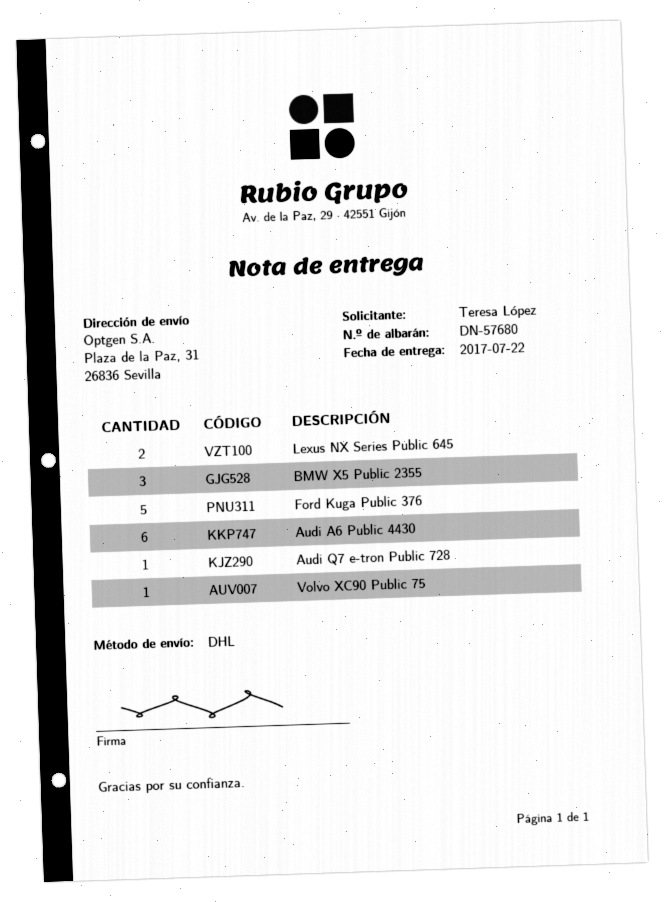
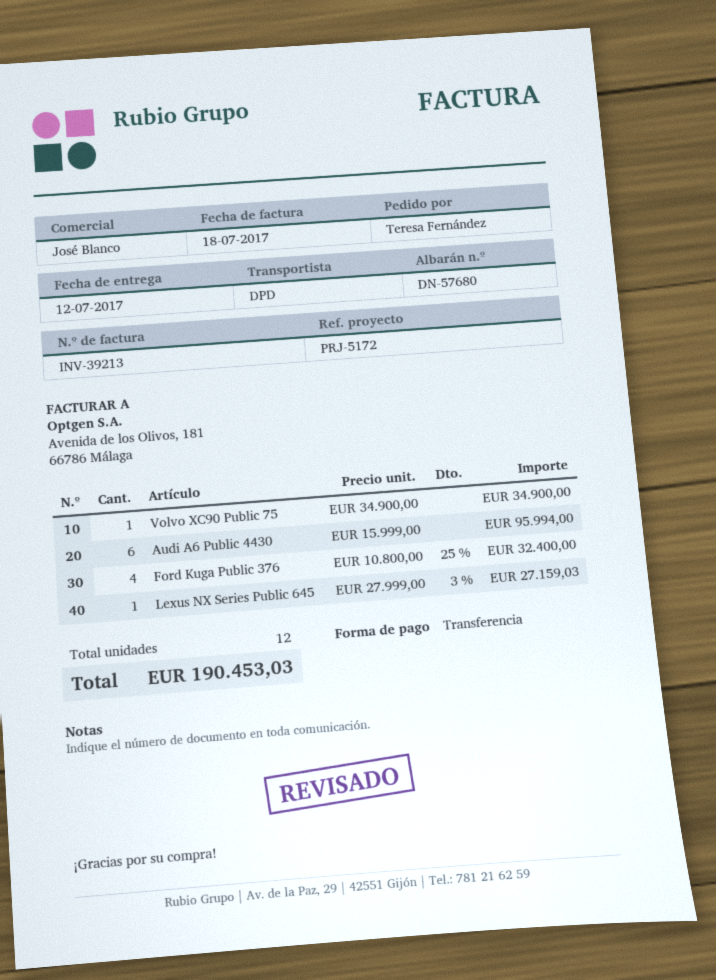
delivery date: 2017-07-22 -> 2017-07-12
ordered by: Teresa López -> Teresa Fernández
shipping method: DHL -> DPD
Lexus NX Series Public 645: 2 -> 1
BMW X5 Public 2355: 3 -> none
Ford Kuga Public 376: 5 -> 4
Audi Q7 e-tron Public 728: 1 -> none

